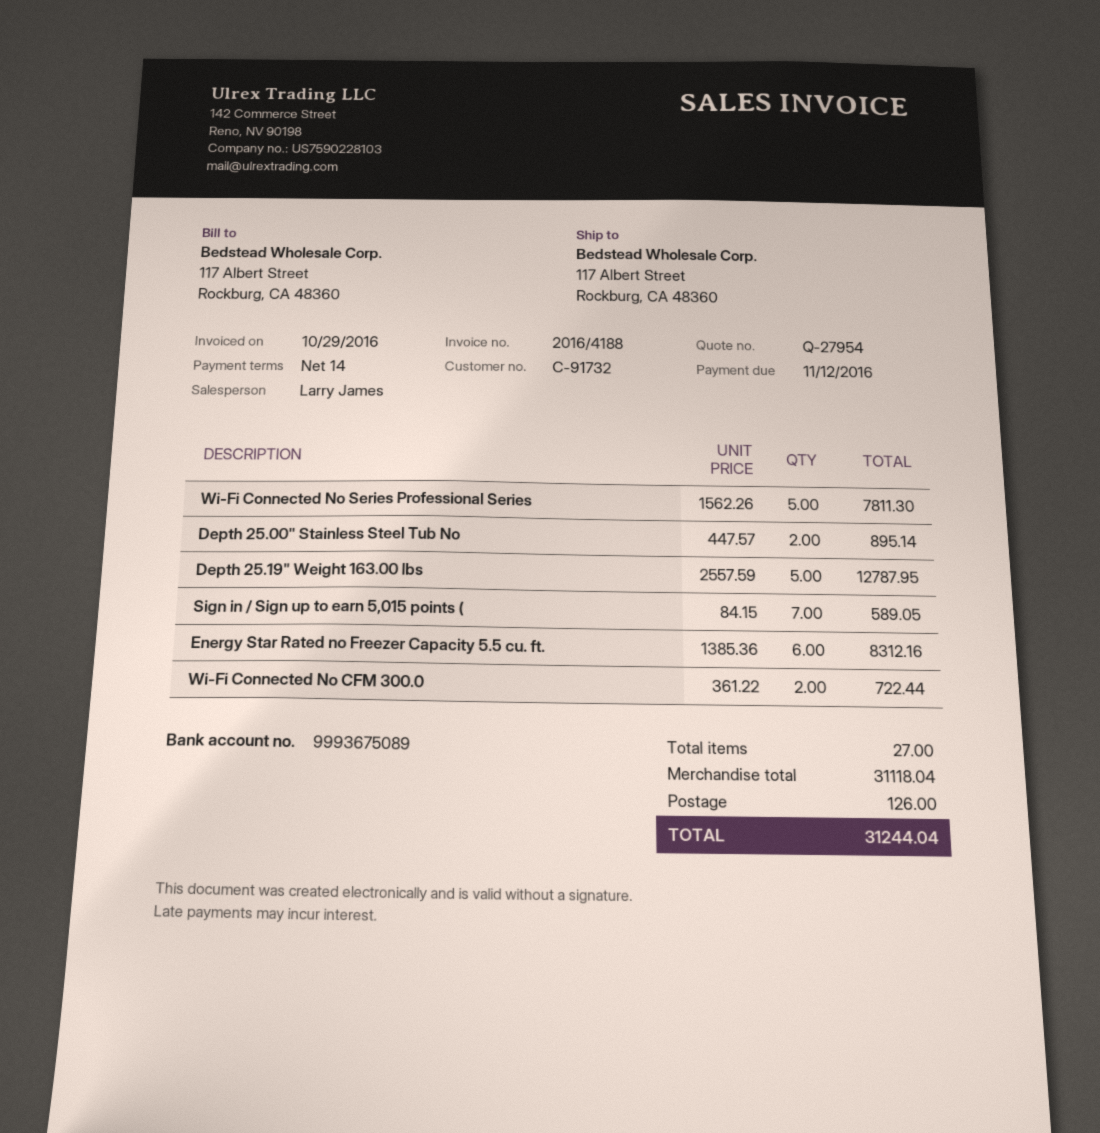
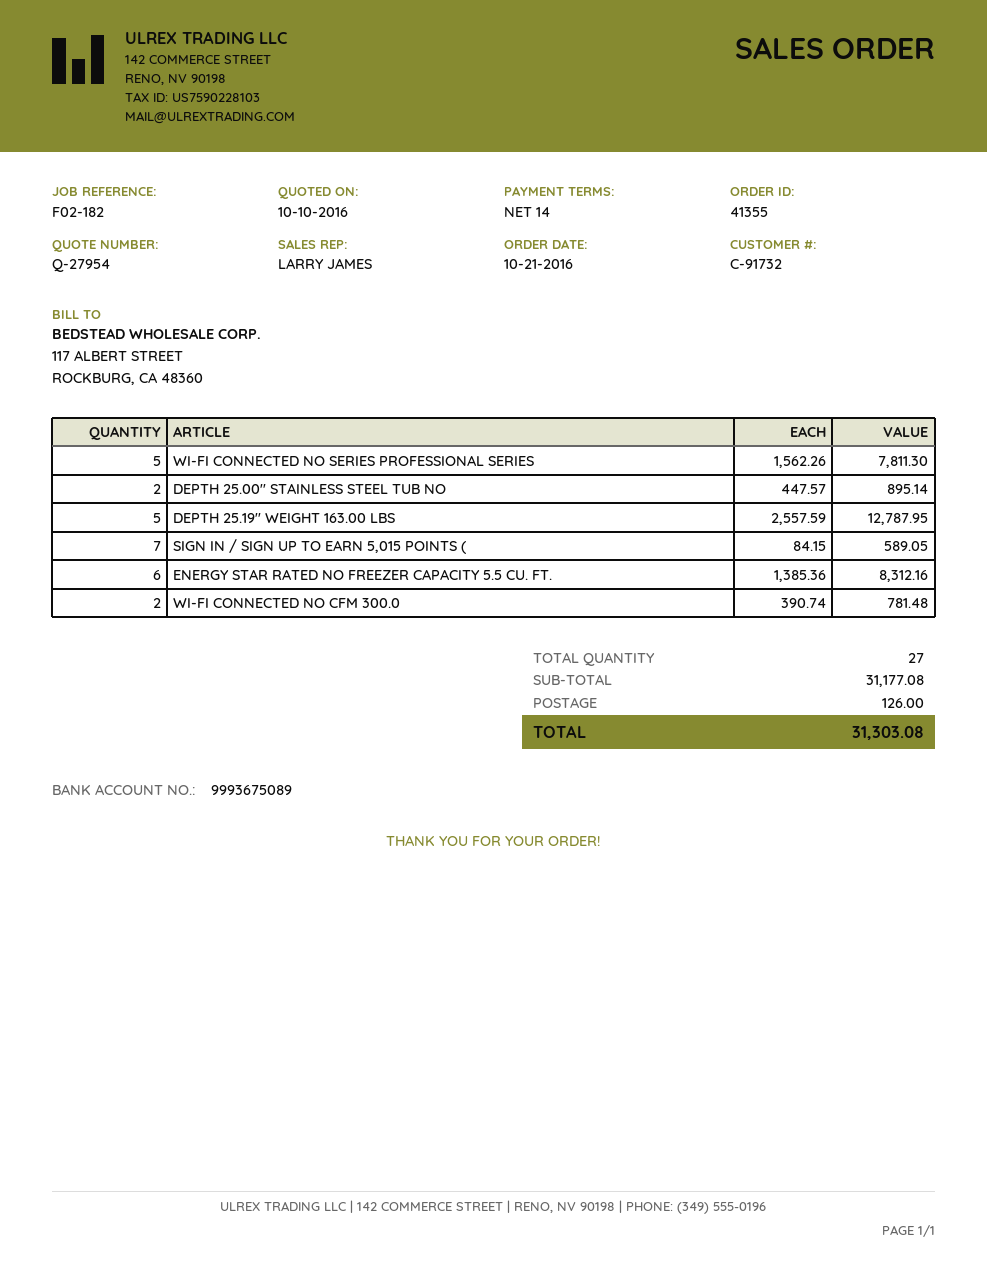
Wi-Fi Connected No CFM 300.0: 2 x 361.22 = 722.44 -> 2 x 390.74 = 781.48
subtotal: 31118.04 -> 31177.08
total: 31244.04 -> 31303.08

